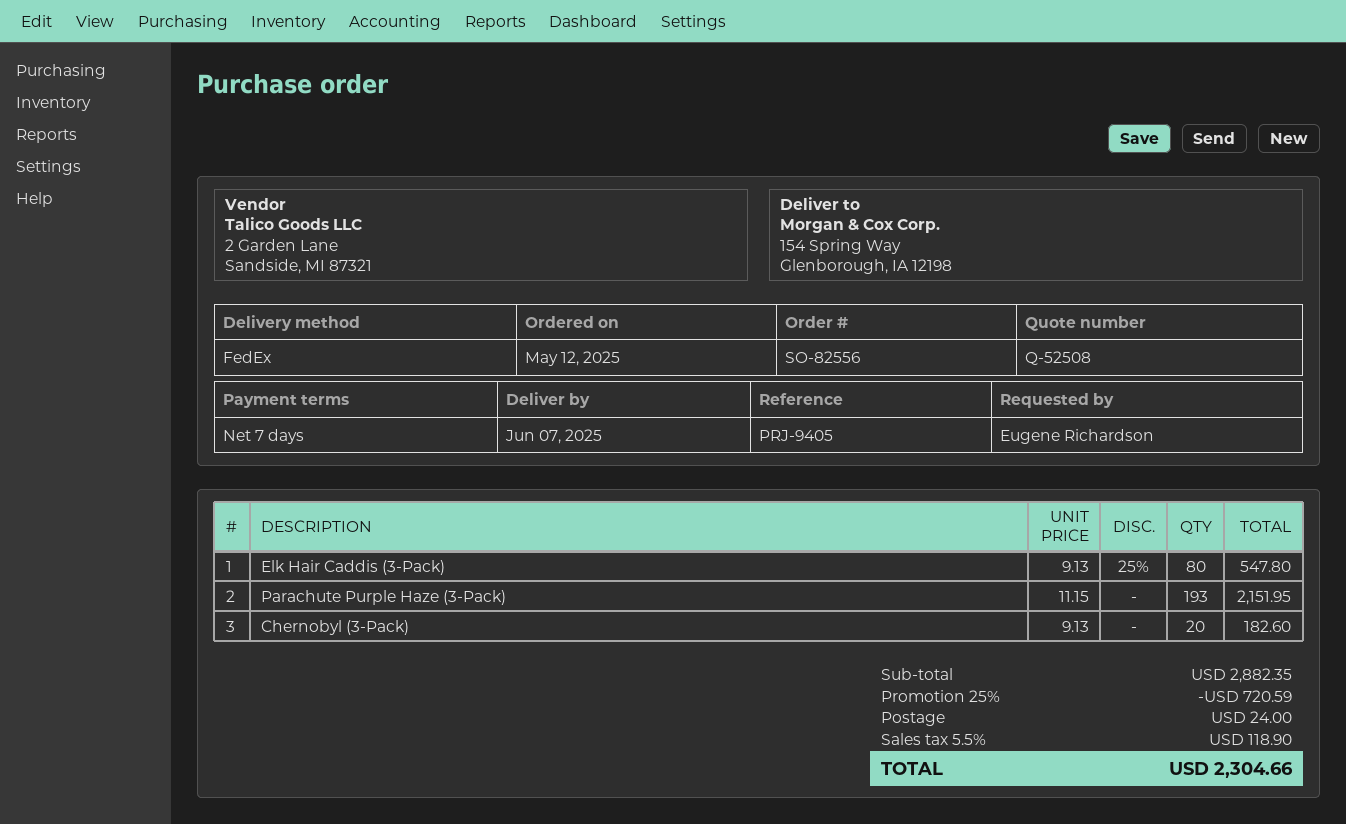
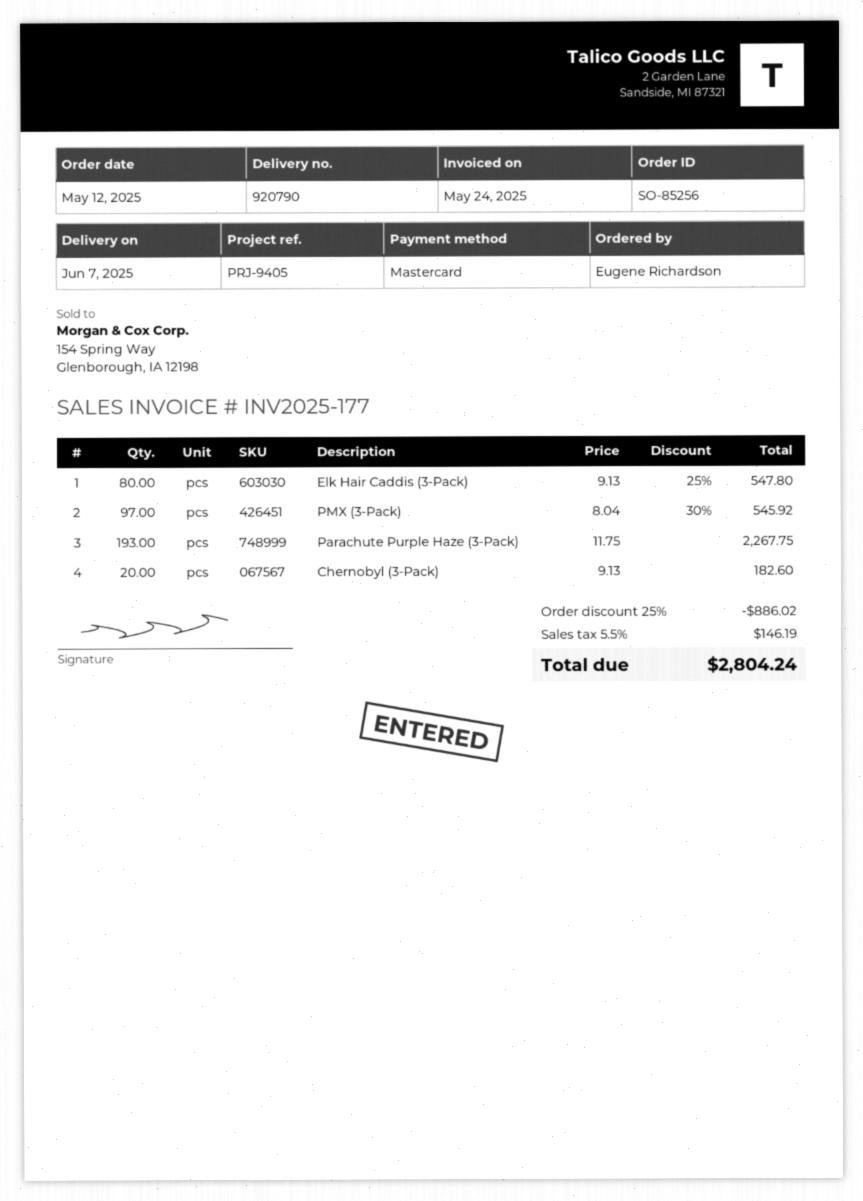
order number: SO-82556 -> SO-85256
Parachute Purple Haze (3-Pack): 193 x 11.15 = 2151.95 -> 193 x 11.75 = 2267.75
PMX (3-Pack): none -> 97 x 8.04 - 30% = 545.92
discount: 25% = 720.59 -> 25% = 886.02
shipping: 24.00 -> none
tax: 5.5% = 118.90 -> 5.5% = 146.19
total: 2304.66 -> 2804.24

